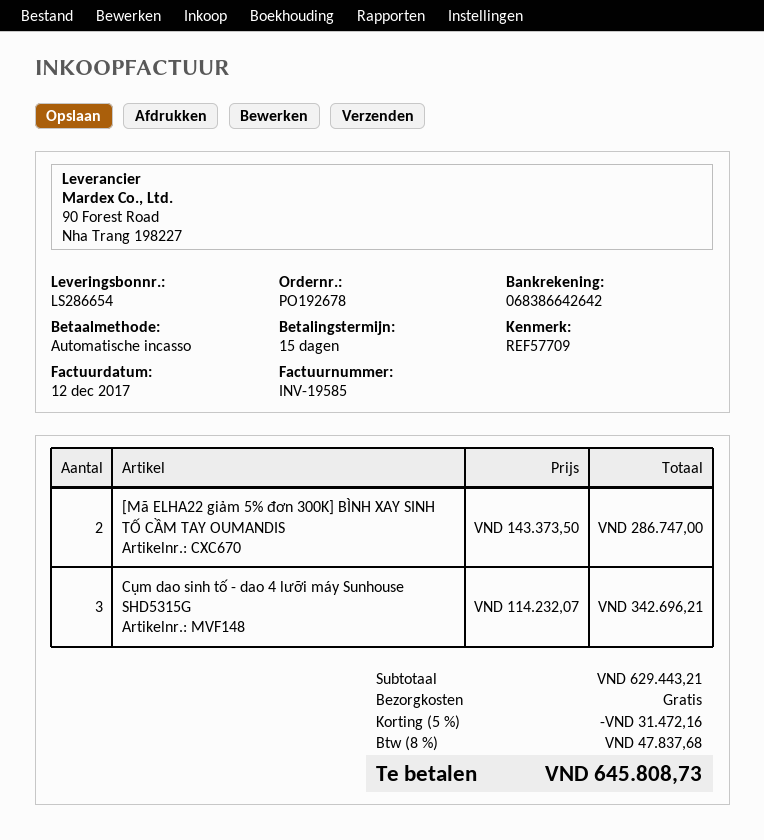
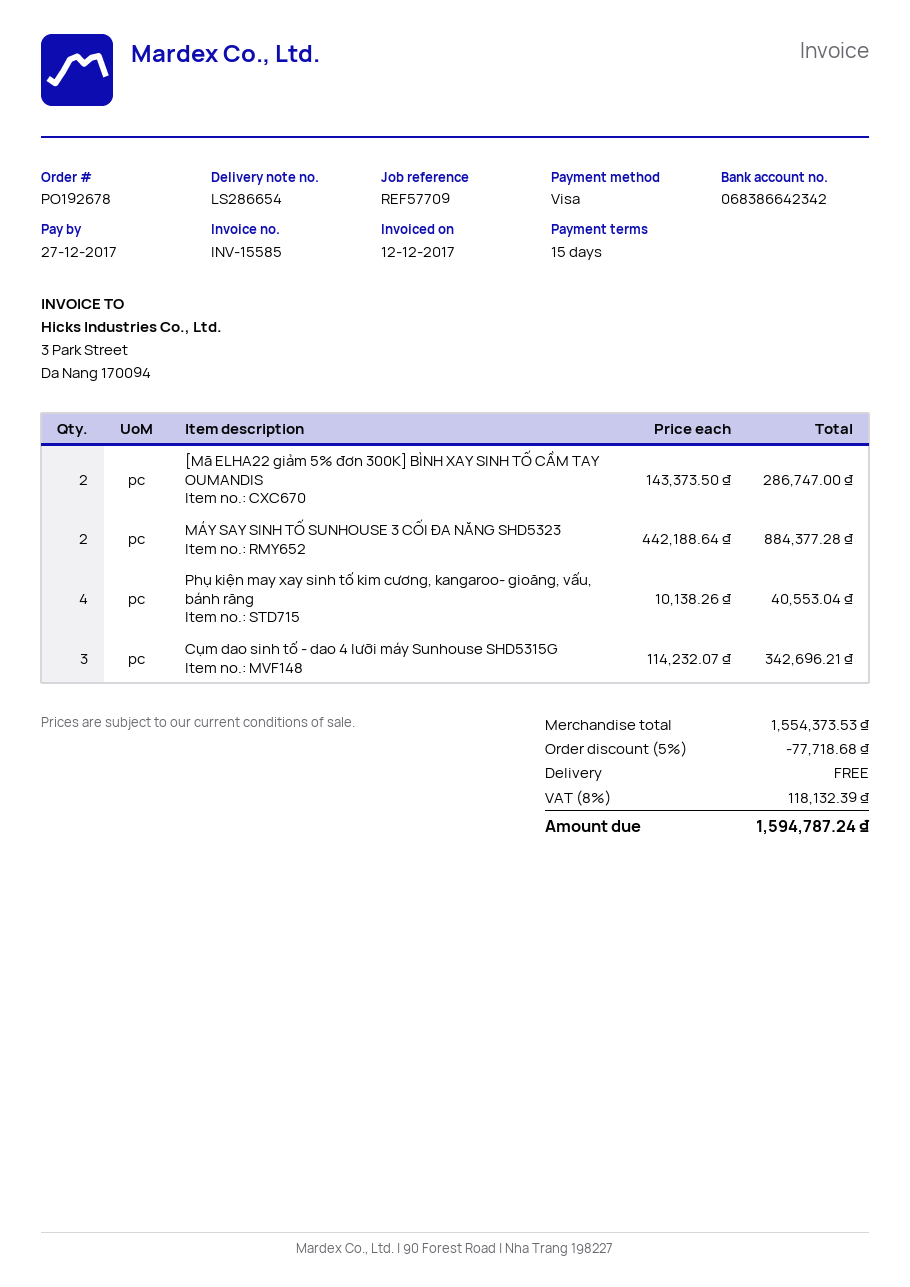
invoice number: INV-19585 -> INV-15585
payment method: direct debit -> Visa
bank account: 068386642642 -> 068386642342
MÁY SAY SINH TỐ SUNHOUSE 3 CỐI ĐA NĂNG SHD5323: none -> 2 x 442188.64 = 884377.28
Phụ kiện may xay sinh tố kim cương, kangaroo- gioăng, vấu, bánh răng: none -> 4 x 10138.26 = 40553.04
subtotal: 629443.21 -> 1554373.53
discount: 5% = 31472.16 -> 5% = 77718.68
tax: 8% = 47837.68 -> 8% = 118132.39
total: 645808.73 -> 1594787.24

